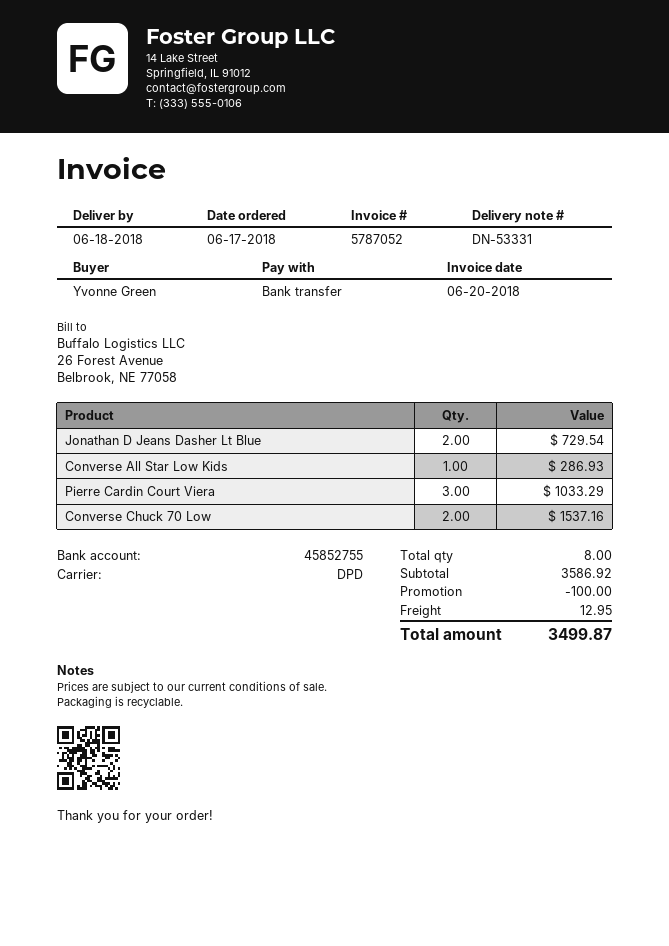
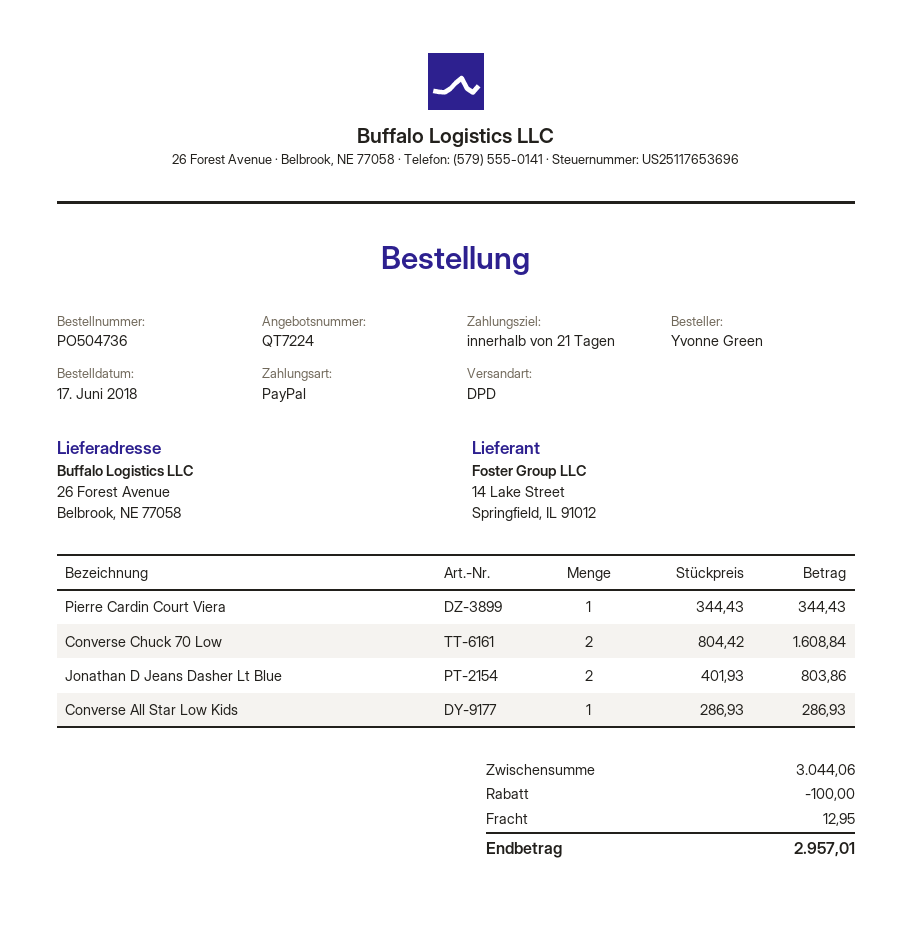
payment method: bank transfer -> PayPal
Jonathan D Jeans Dasher Lt Blue: 2 for 729.54 -> 2 for 803.86
Pierre Cardin Court Viera: 3 for 1033.29 -> 1 for 344.43
Converse Chuck 70 Low: 2 for 1537.16 -> 2 for 1608.84
subtotal: 3586.92 -> 3044.06
total: 3499.87 -> 2957.01

